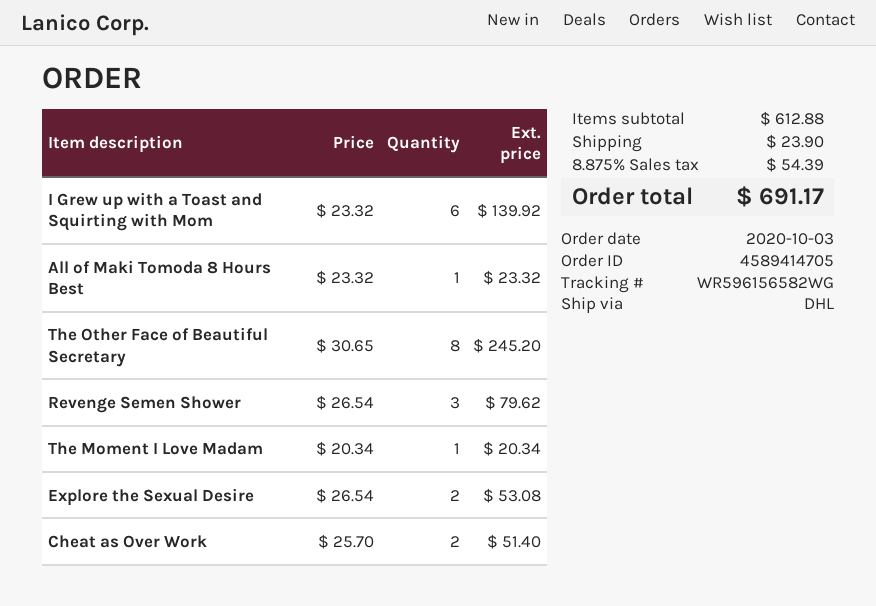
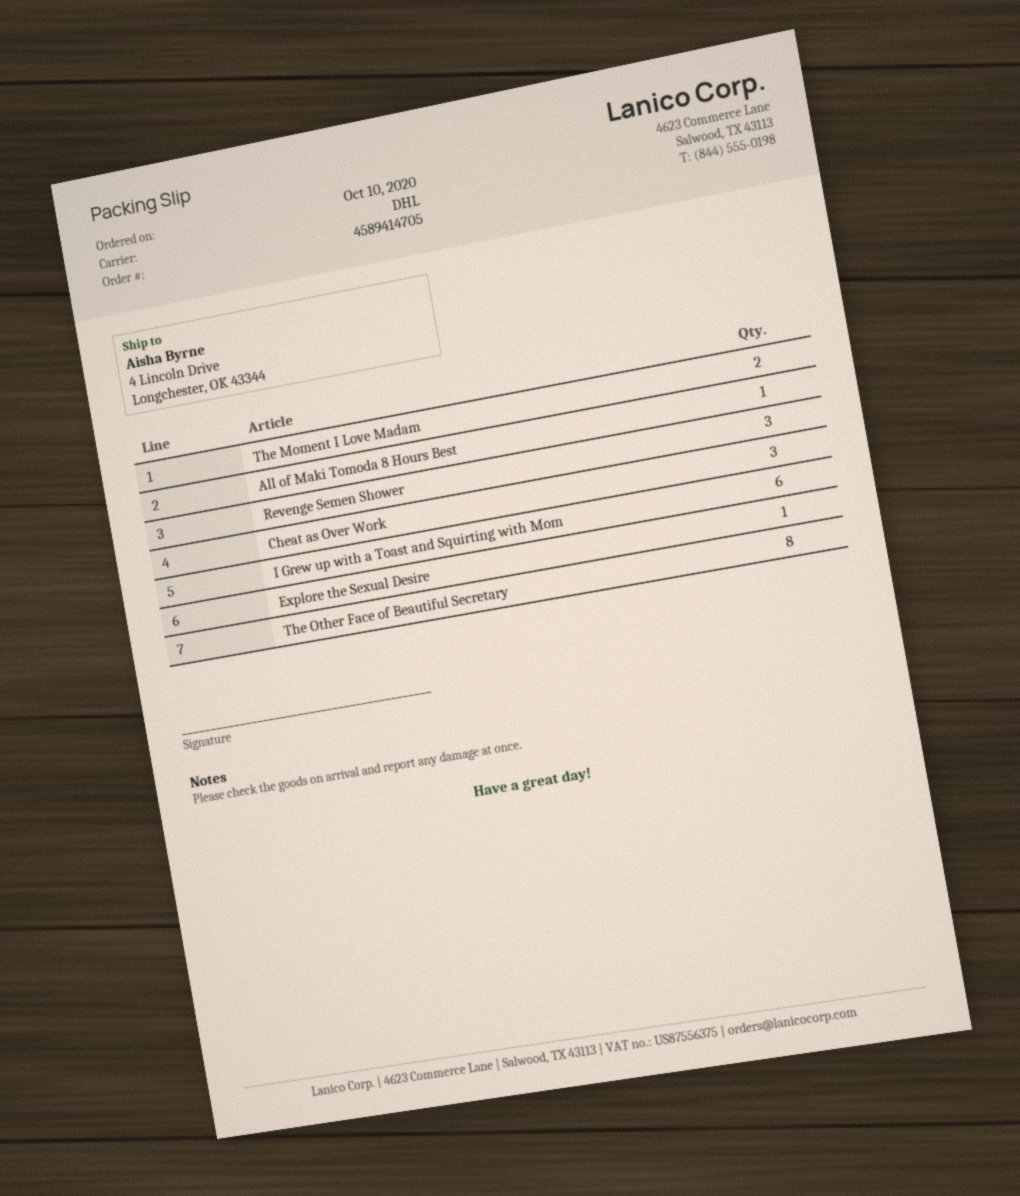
order date: 2020-10-03 -> 2020-10-10
The Moment I Love Madam: 1 -> 2
Explore the Sexual Desire: 2 -> 1
Cheat as Over Work: 2 -> 3

